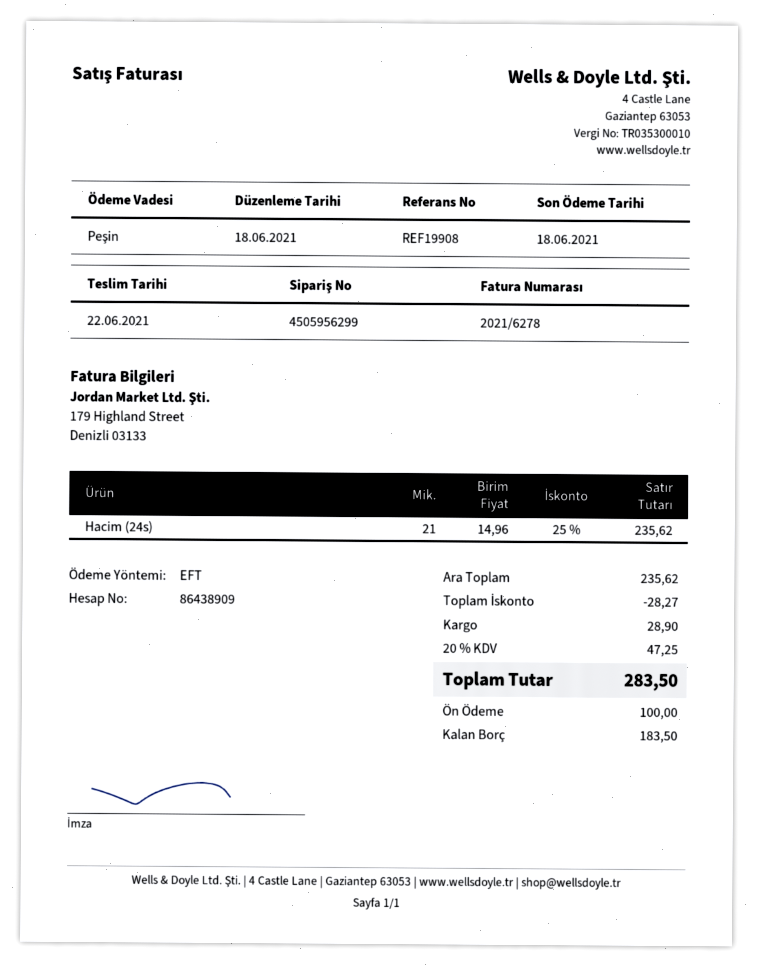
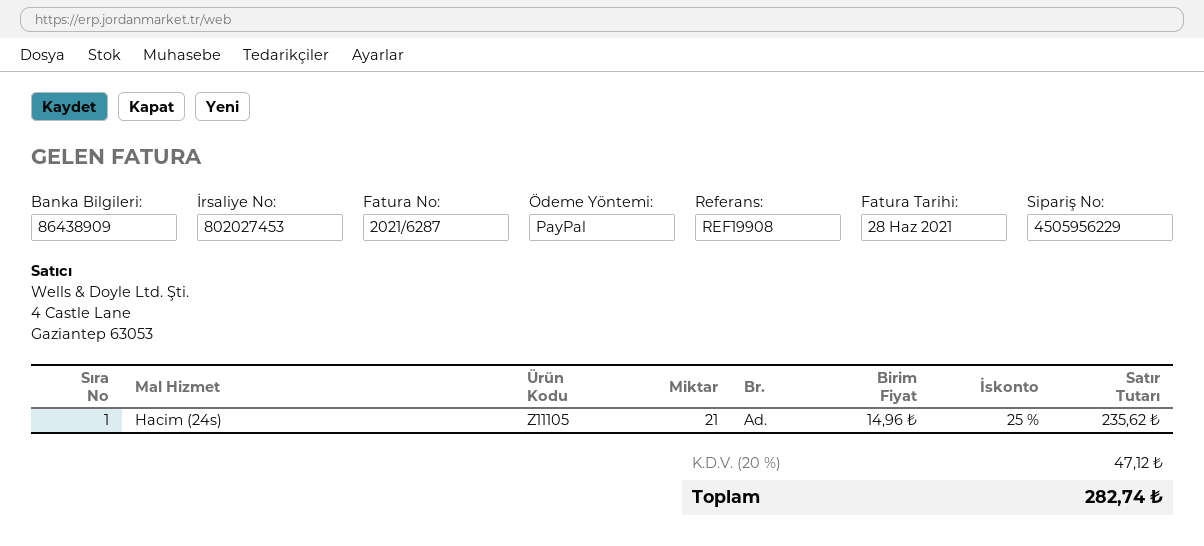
order number: 4505956299 -> 4505956229
invoice number: 2021/6278 -> 2021/6287
invoice date: 2021-06-18 -> 2021-06-28
payment method: bank transfer -> PayPal
discount: 28.27 -> none
shipping: 28.90 -> none
tax: 20% = 47.25 -> 20% = 47.12
total: 283.50 -> 282.74

